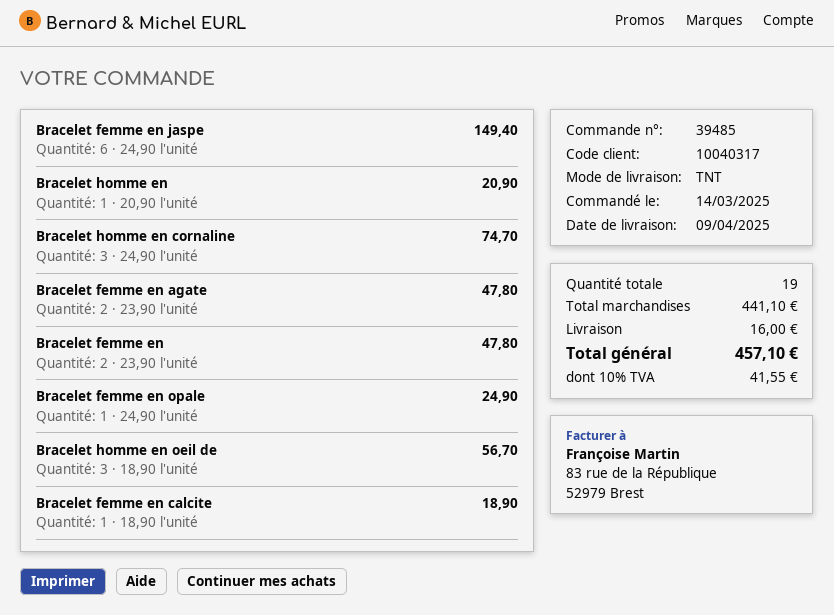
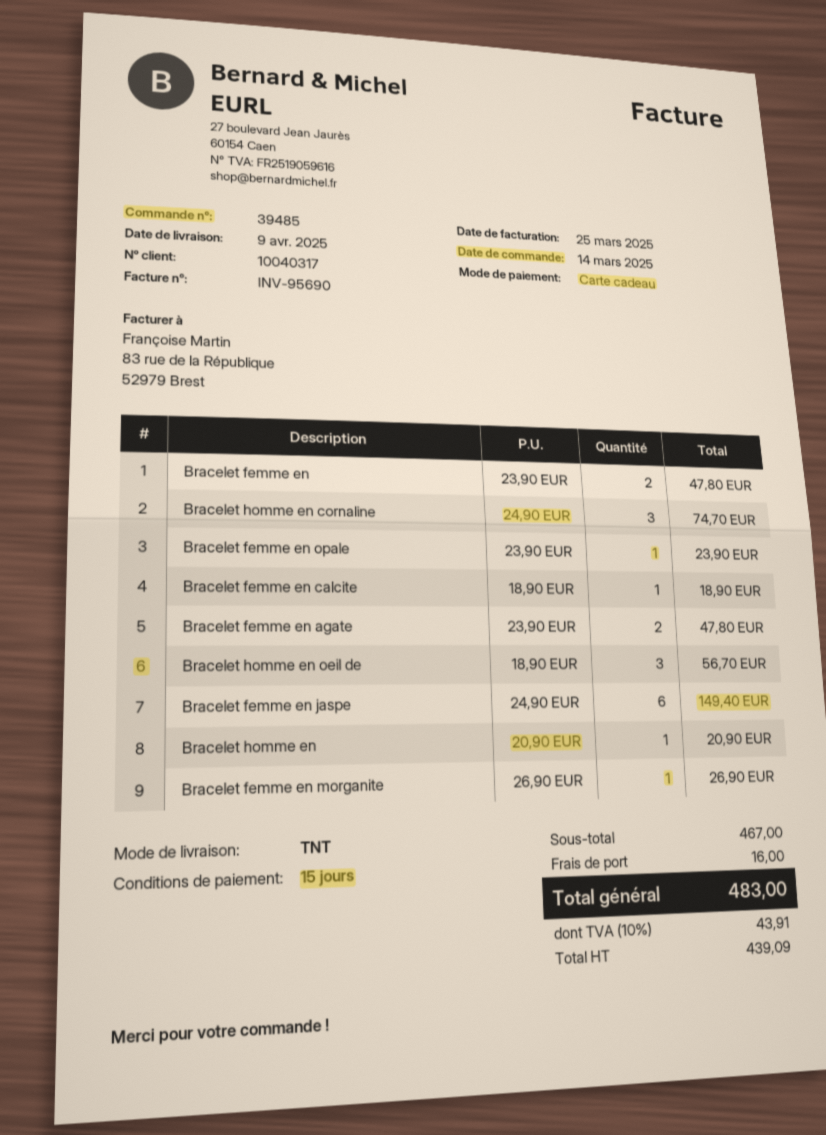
Bracelet femme en opale: 1 x 24.90 = 24.90 -> 1 x 23.90 = 23.90
Bracelet femme en morganite: none -> 1 x 26.90 = 26.90
subtotal: 441.10 -> 467.00
tax: 10% = 41.55 -> 10% = 43.91
total: 457.10 -> 483.00

